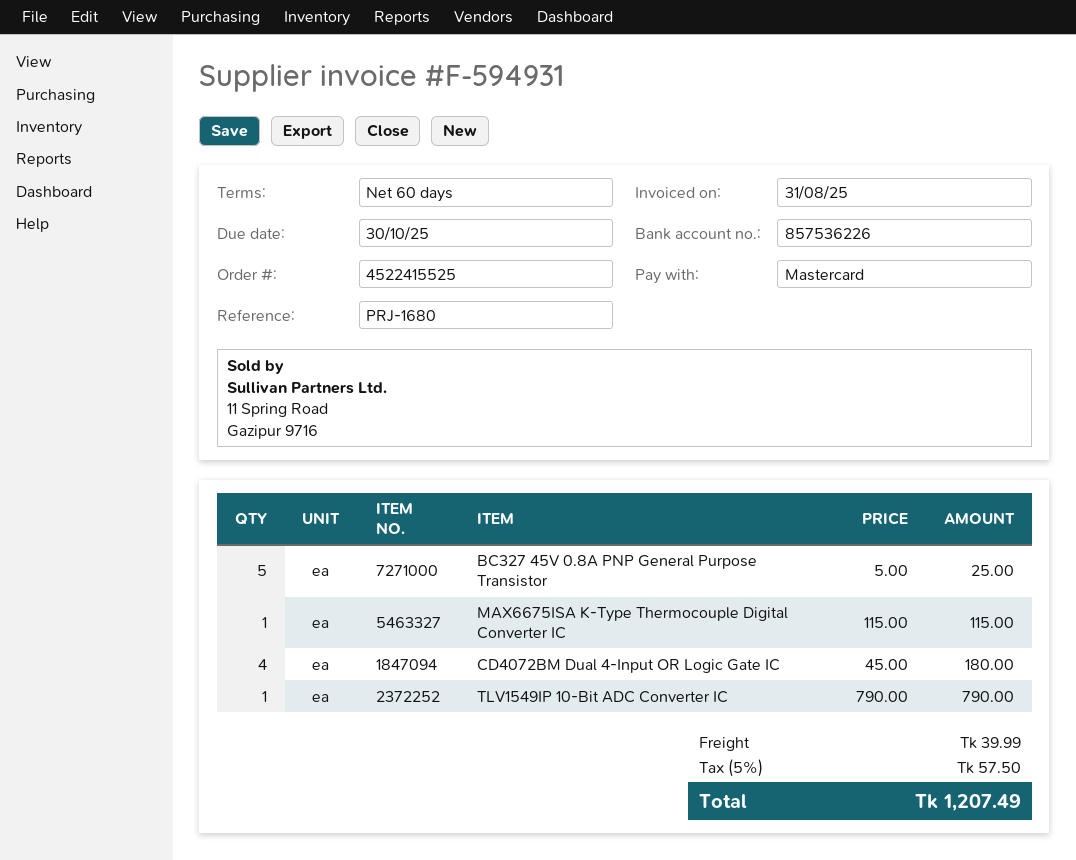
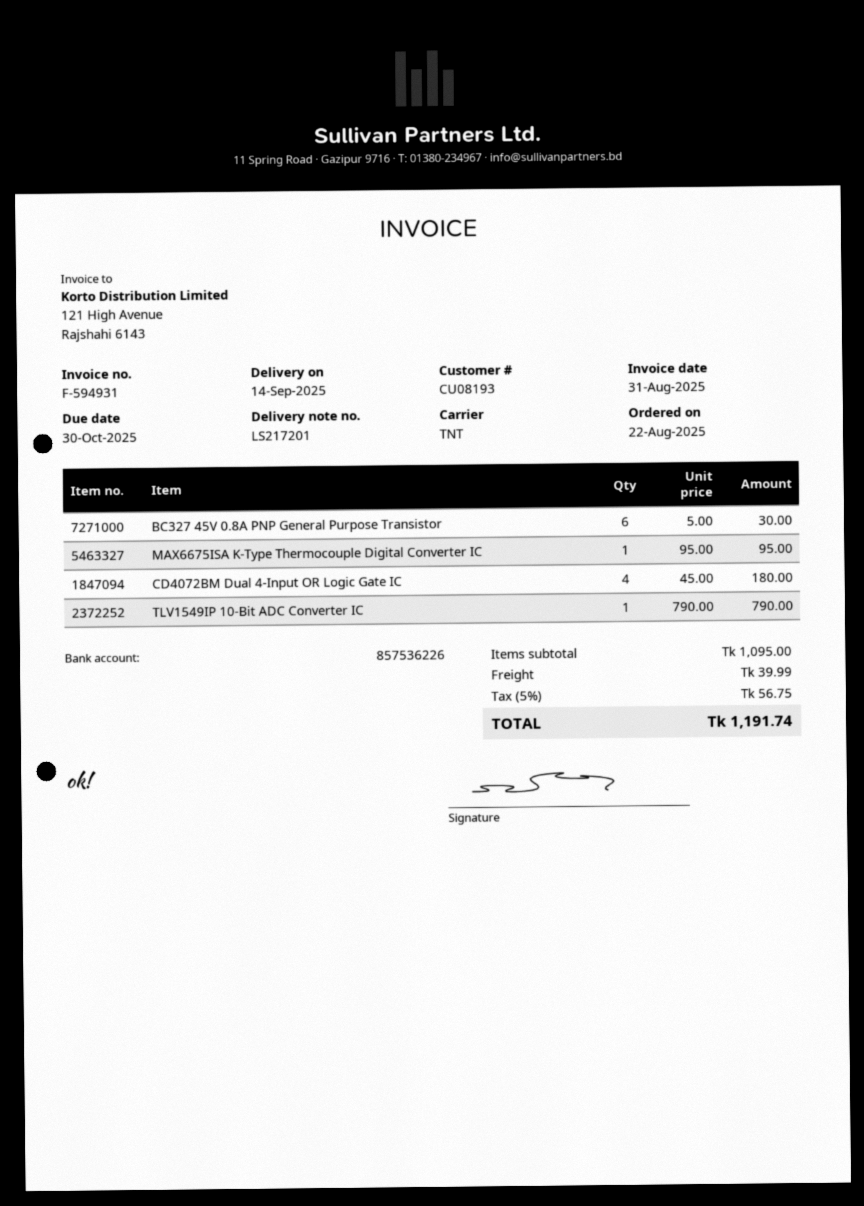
BC327 45V 0.8A PNP General Purpose Transistor: 5 x 5.00 = 25.00 -> 6 x 5.00 = 30.00
MAX6675ISA K-Type Thermocouple Digital Converter IC: 1 x 115.00 = 115.00 -> 1 x 95.00 = 95.00
tax: 5% = 57.50 -> 5% = 56.75
total: 1207.49 -> 1191.74

